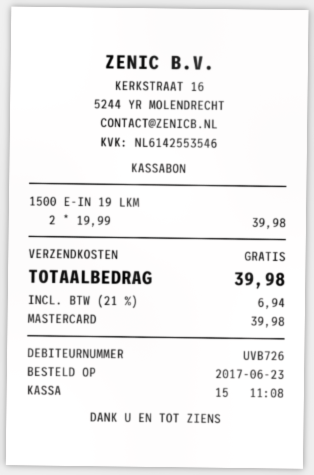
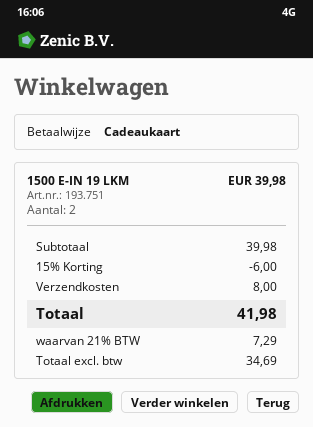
payment method: Mastercard -> gift card
discount: none -> 15% = 6.00
shipping: 0.00 -> 8.00
tax: 21% = 6.94 -> 21% = 7.29
total: 39.98 -> 41.98

